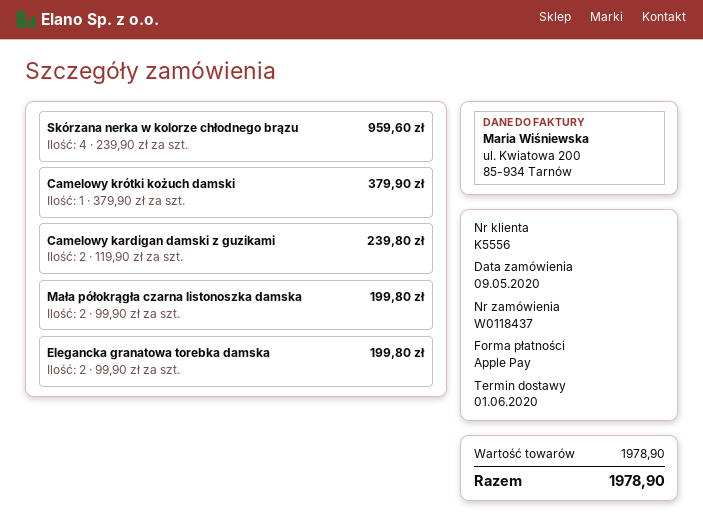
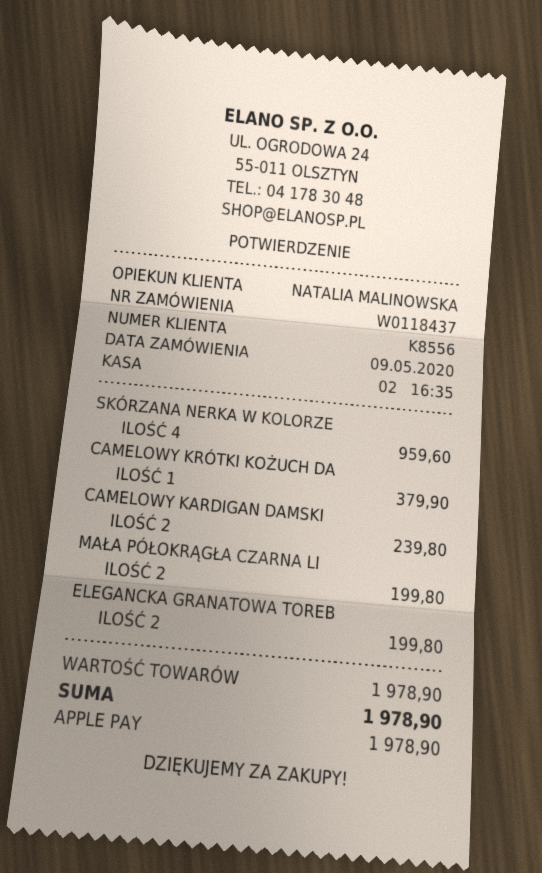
customer number: K5556 -> K8556

